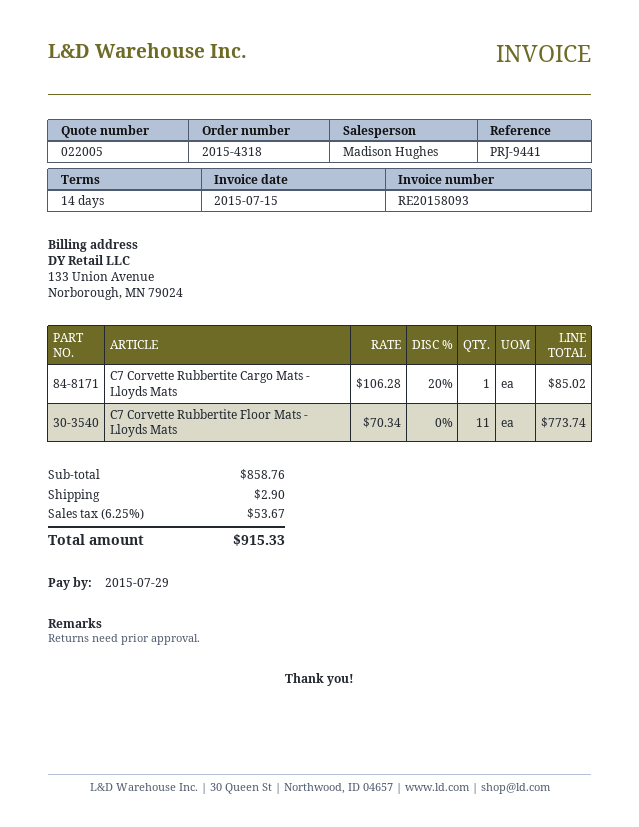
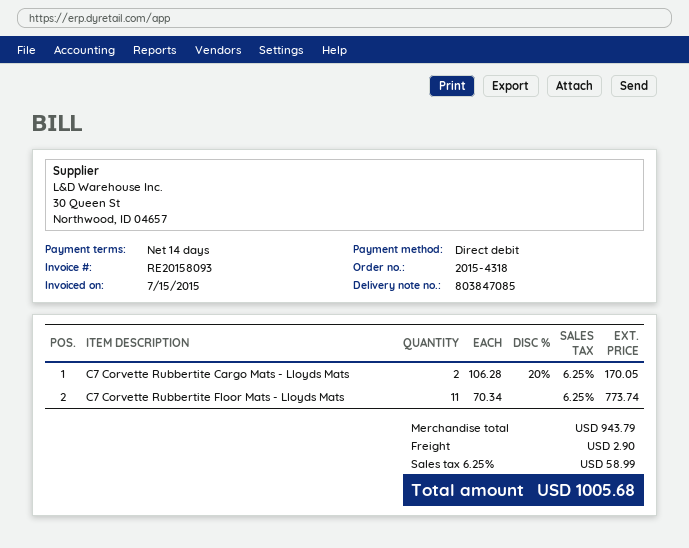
C7 Corvette Rubbertite Cargo Mats - Lloyds Mats: 1 x 106.28 - 20% = 85.02 -> 2 x 106.28 - 20% = 170.05
subtotal: 858.76 -> 943.79
tax: 6.25% = 53.67 -> 6.25% = 58.99
total: 915.33 -> 1005.68

